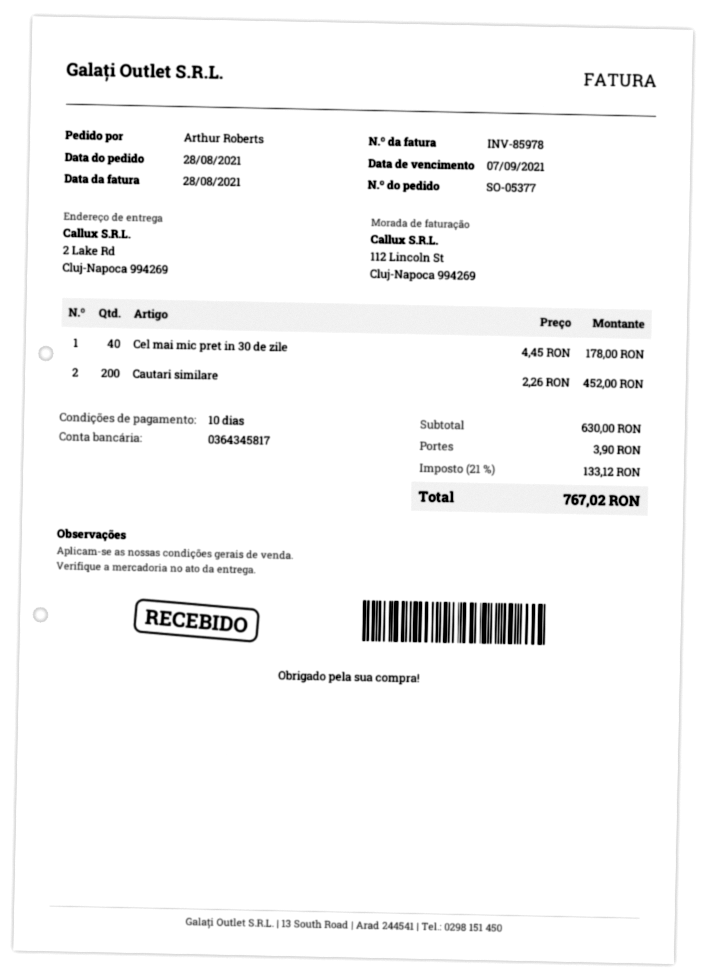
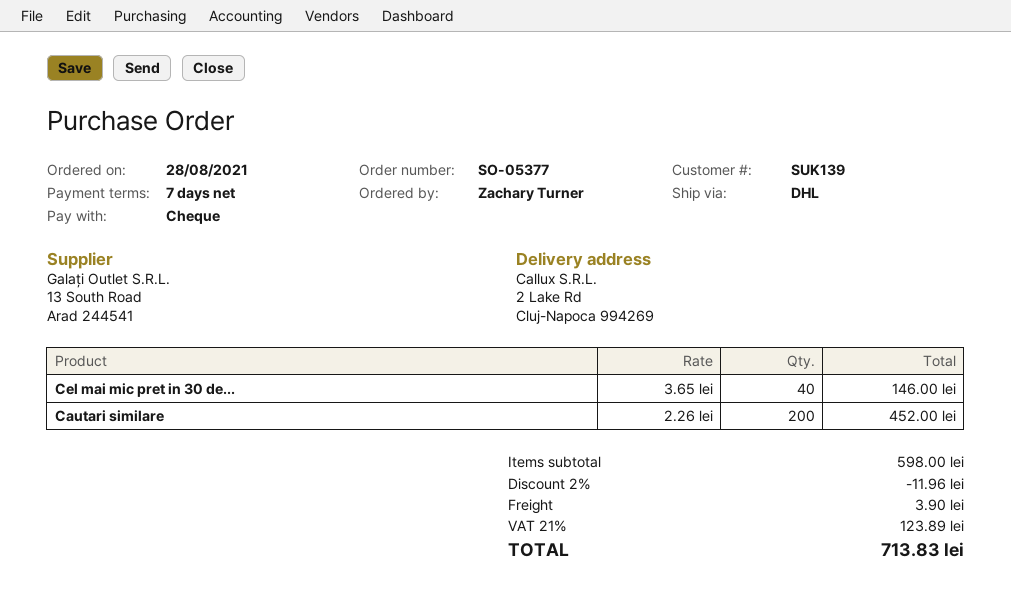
payment terms: 10 days -> 7 days
ordered by: Arthur Roberts -> Zachary Turner
Cel mai mic pret in 30 de zile: 40 x 4.45 = 178.00 -> 40 x 3.65 = 146.00
subtotal: 630.00 -> 598.00
discount: none -> 2% = 11.96
tax: 21% = 133.12 -> 21% = 123.89
total: 767.02 -> 713.83

